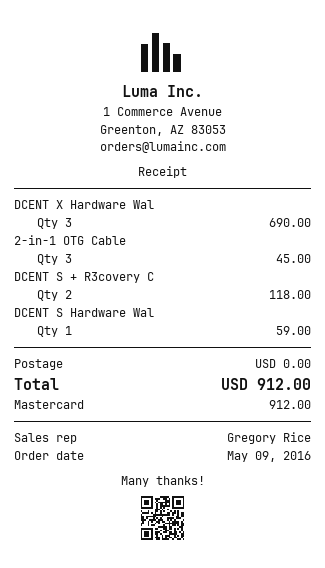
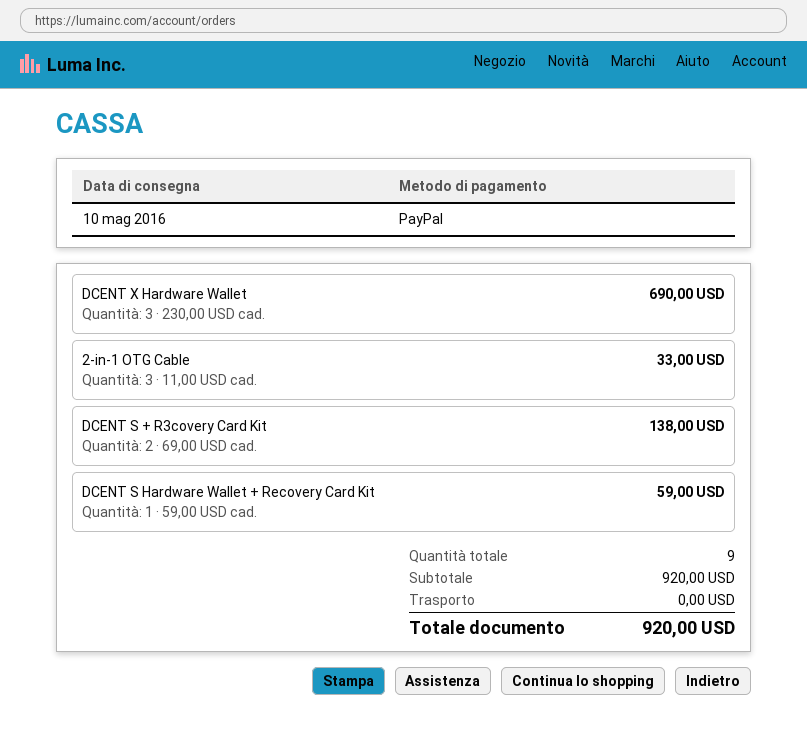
payment method: Mastercard -> PayPal
2-in-1 OTG Cable: 3 for 45.00 -> 3 for 33.00
DCENT S + R3covery C: 2 for 118.00 -> 2 for 138.00
total: 912.00 -> 920.00

